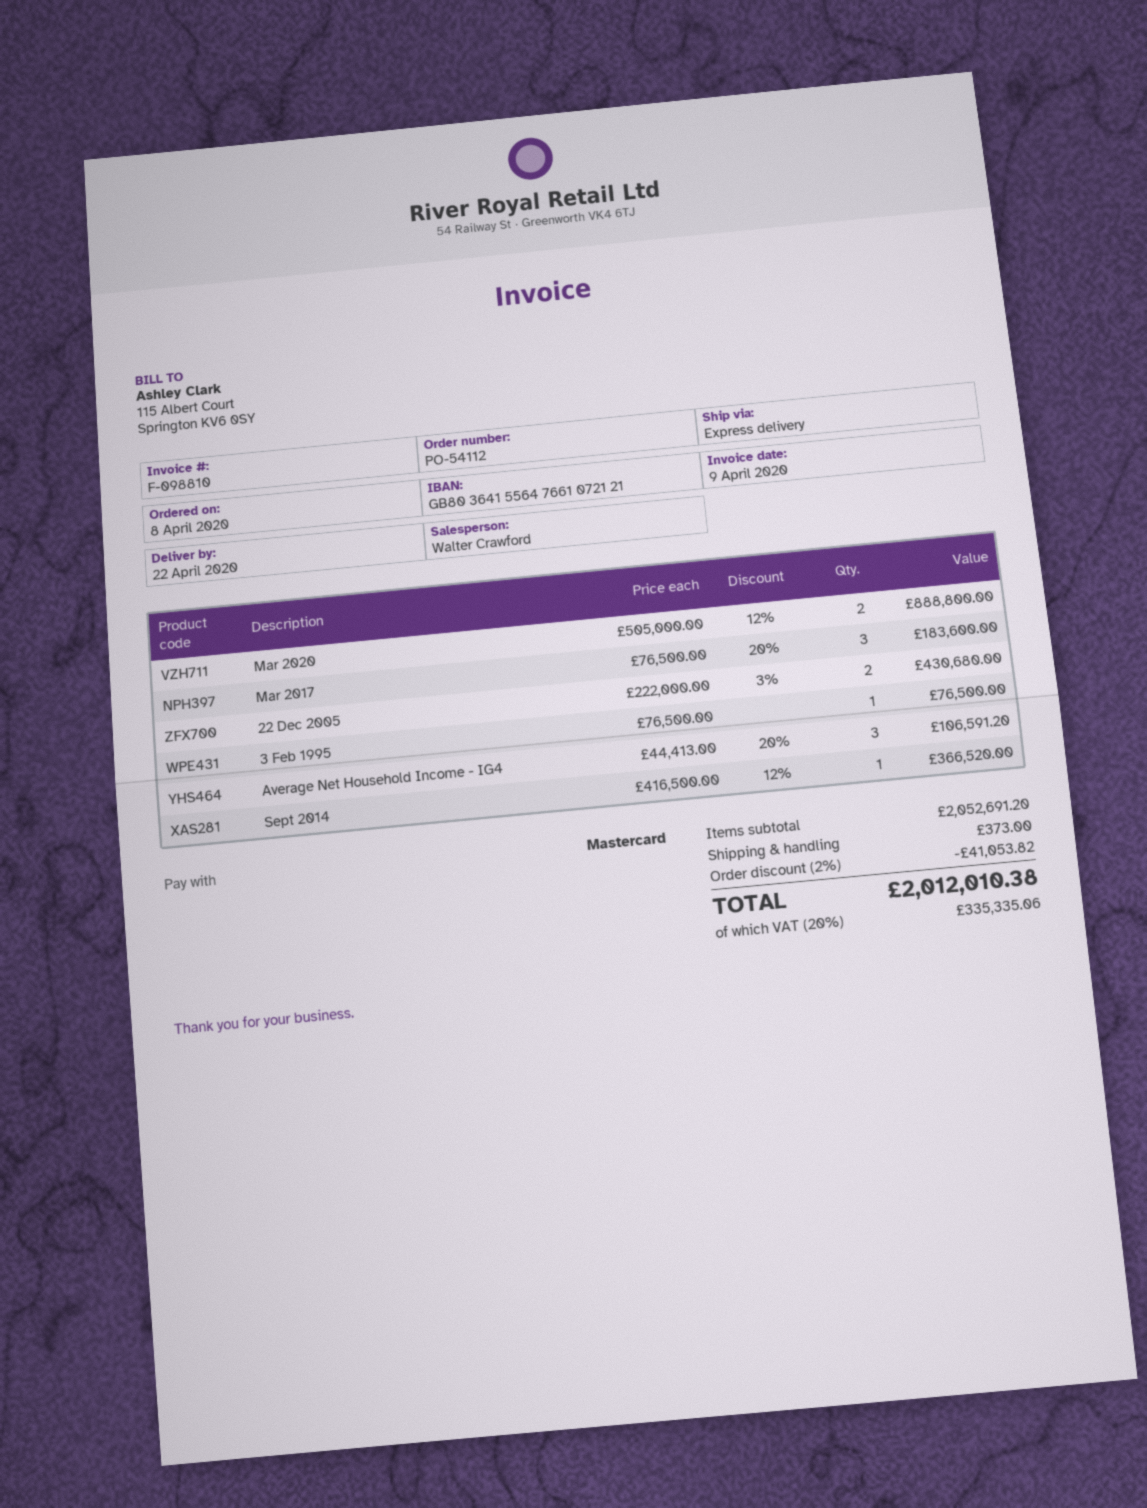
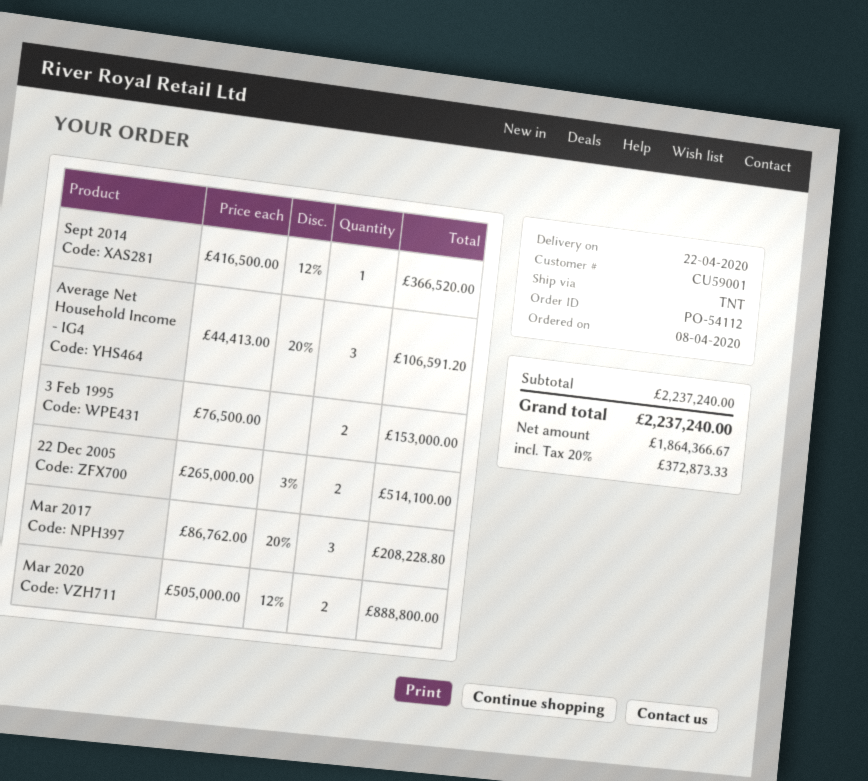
shipping method: express -> TNT
Mar 2017: 3 x 76500.00 - 20% = 183600.00 -> 3 x 86762.00 - 20% = 208228.80
22 Dec 2005: 2 x 222000.00 - 3% = 430680.00 -> 2 x 265000.00 - 3% = 514100.00
3 Feb 1995: 1 x 76500.00 = 76500.00 -> 2 x 76500.00 = 153000.00
subtotal: 2052691.20 -> 2237240.00
discount: 2% = 41053.82 -> none
shipping: 373.00 -> none
tax: 20% = 335335.06 -> 20% = 372873.33
total: 2012010.38 -> 2237240.00

